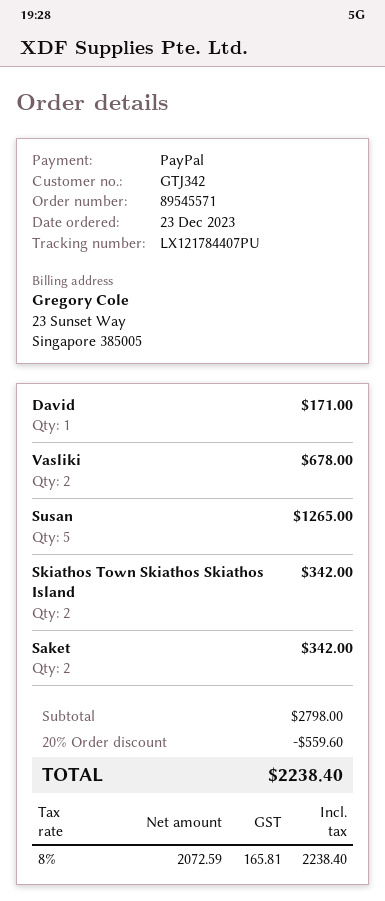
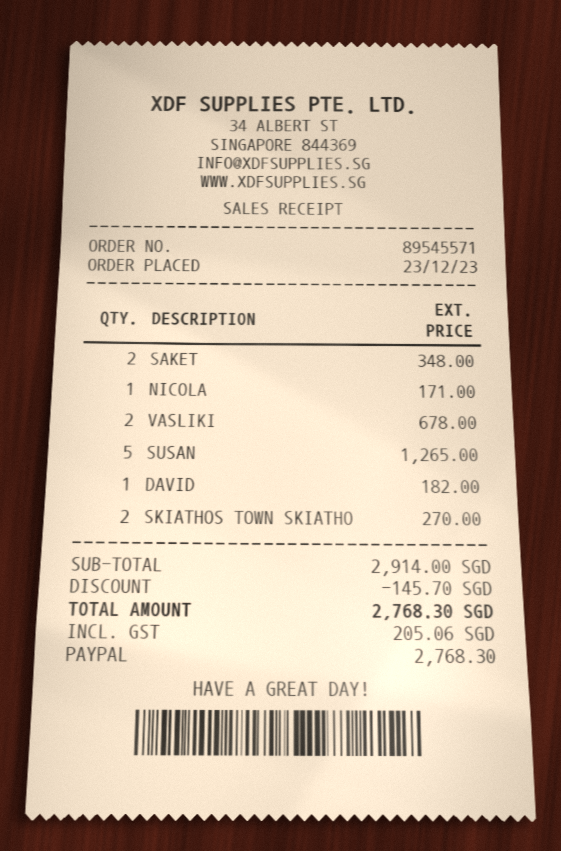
David: 1 for 171.00 -> 1 for 182.00
Skiathos Town Skiathos Skiathos Island: 2 for 342.00 -> 2 for 270.00
Saket: 2 for 342.00 -> 2 for 348.00
NICOLA: none -> 1 for 171.00
subtotal: 2798.00 -> 2914.00
discount: 559.60 -> 145.70
tax: 165.81 -> 205.06
total: 2238.40 -> 2768.30

